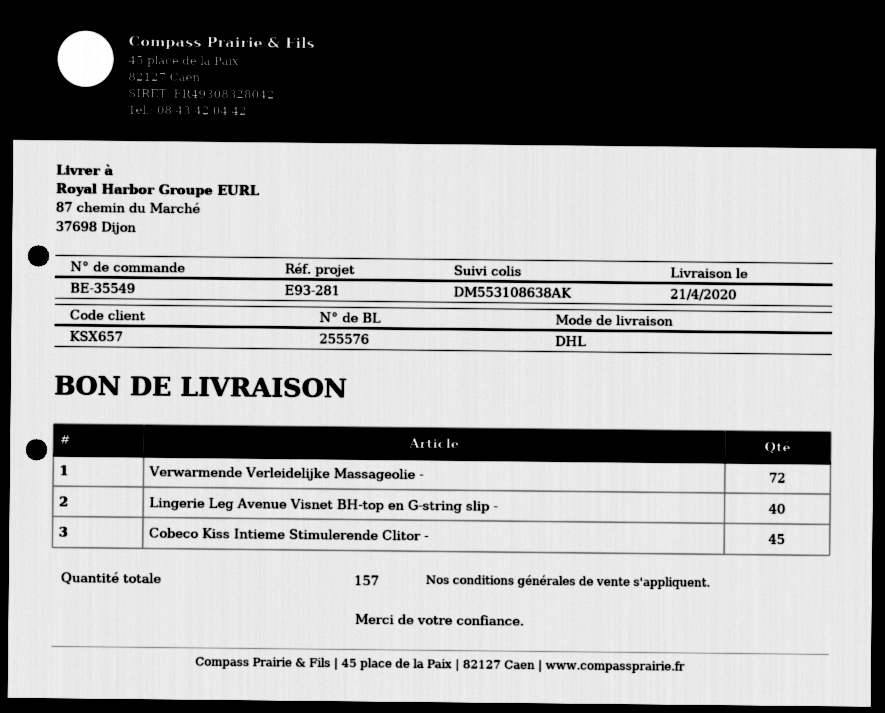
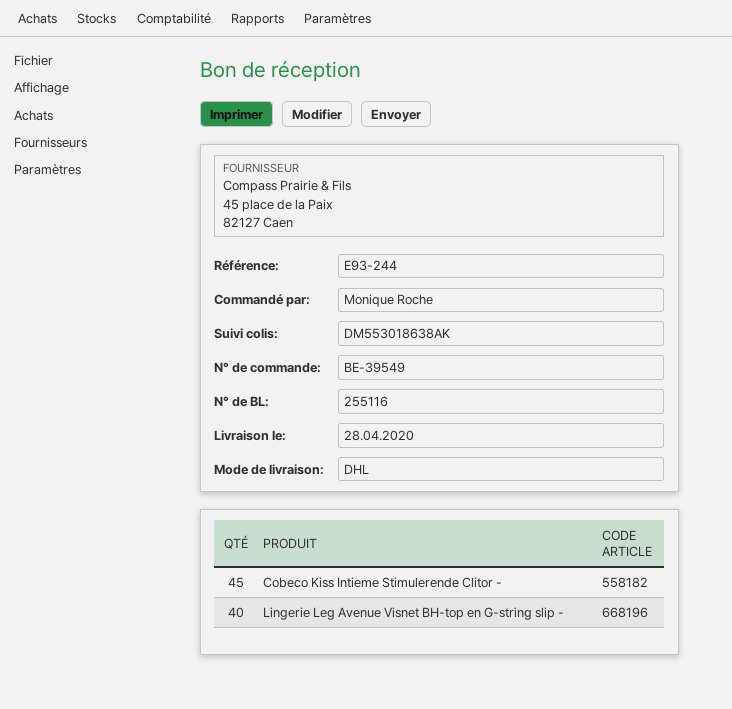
order number: BE-35549 -> BE-39549
delivery note number: 255576 -> 255116
delivery date: 2020-04-21 -> 2020-04-28
reference: E93-281 -> E93-244
tracking number: DM553108638AK -> DM553018638AK
Verwarmende Verleidelijke Massageolie -: 72 -> none

